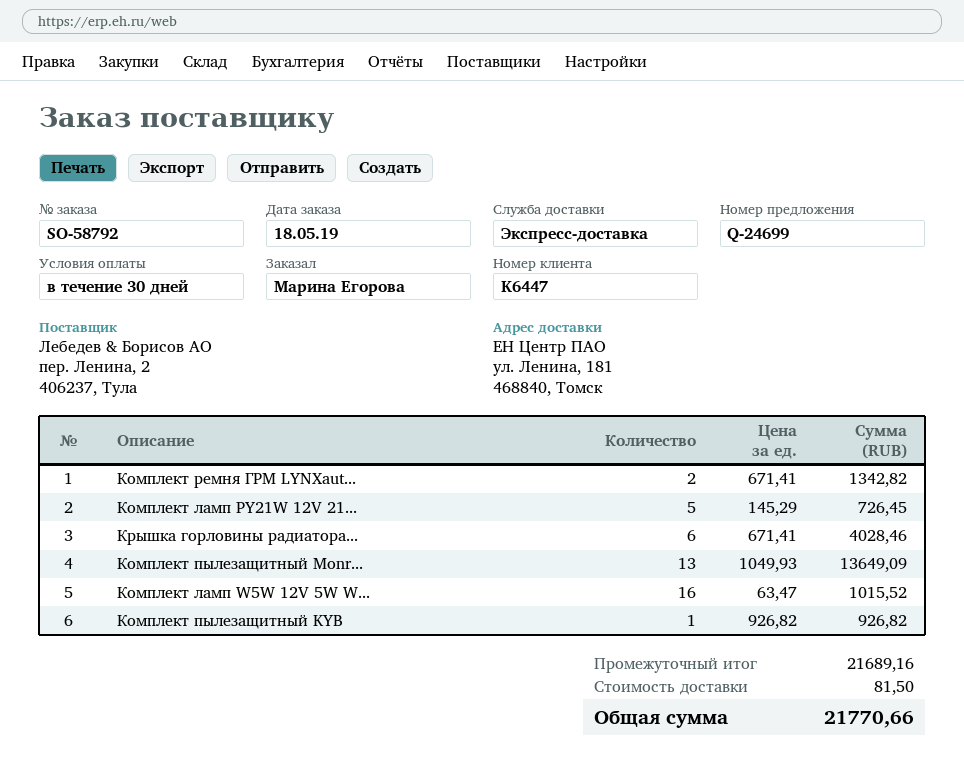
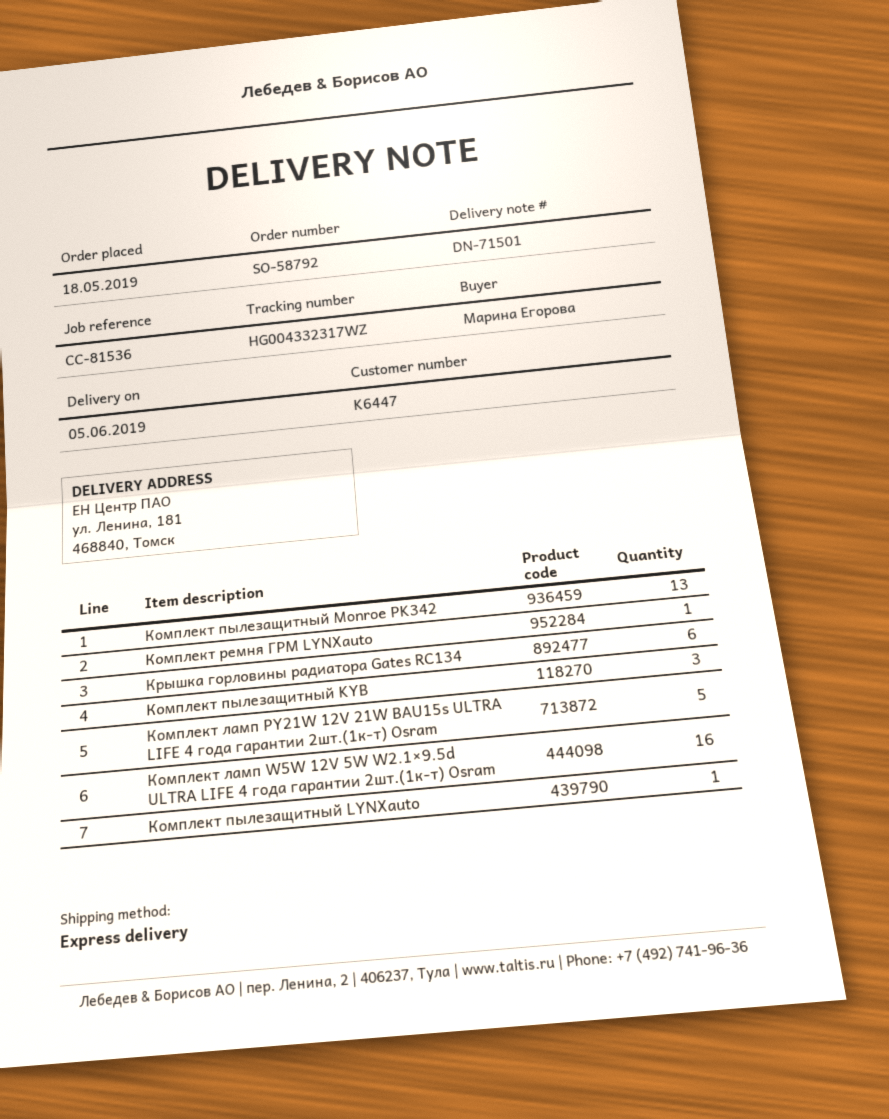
Комплект ремня ГРМ LYNXaut...: 2 -> 1
Комплект пылезащитный KYB: 1 -> 3
Комплект пылезащитный LYNXauto: none -> 1

